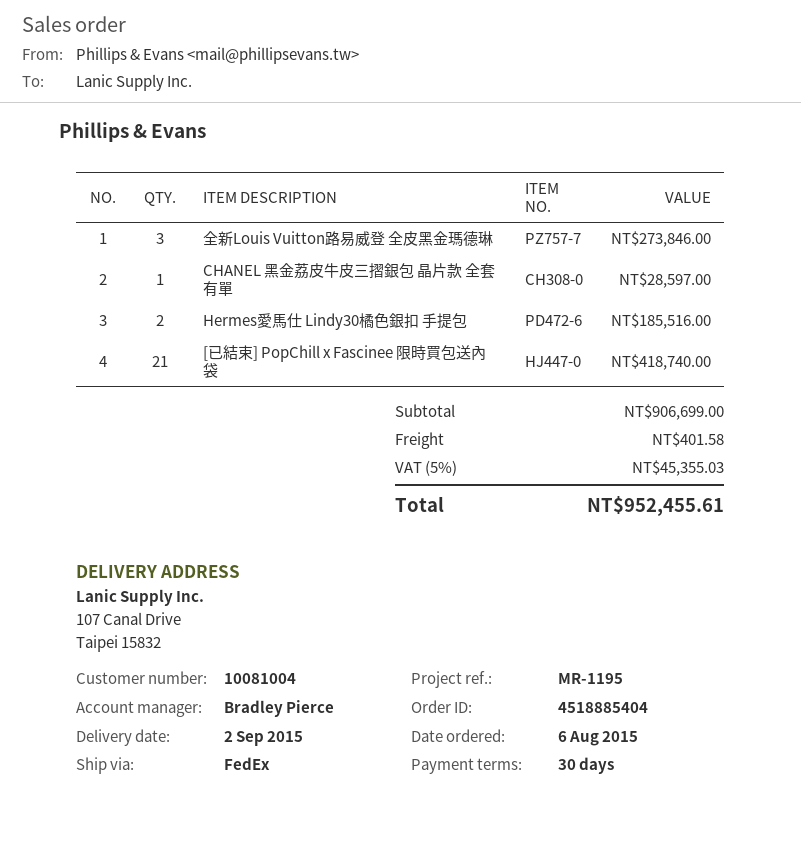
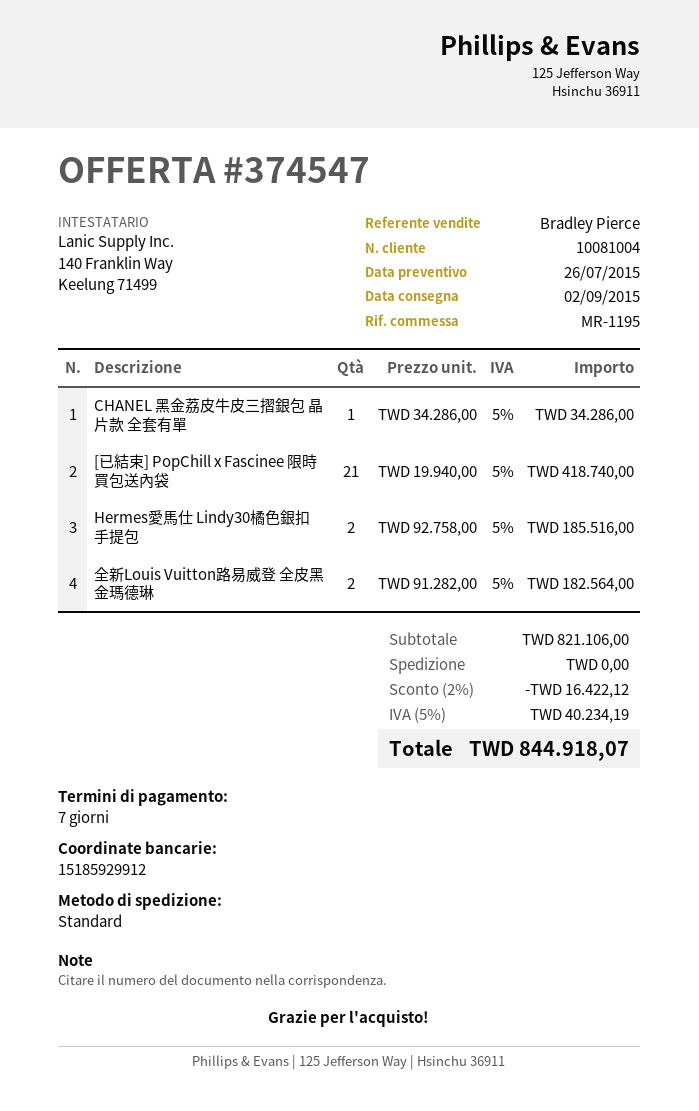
payment terms: 30 days -> 7 days
shipping method: FedEx -> standard
全新Louis Vuitton路易威登 全皮黑金瑪德琳: 3 for 273846.00 -> 2 for 182564.00
CHANEL 黑金荔皮牛皮三摺銀包 晶片款 全套有單: 1 for 28597.00 -> 1 for 34286.00
subtotal: 906699.00 -> 821106.00
discount: none -> 2% = 16422.12
shipping: 401.58 -> 0.00
tax: 5% = 45355.03 -> 5% = 40234.19
total: 952455.61 -> 844918.07

